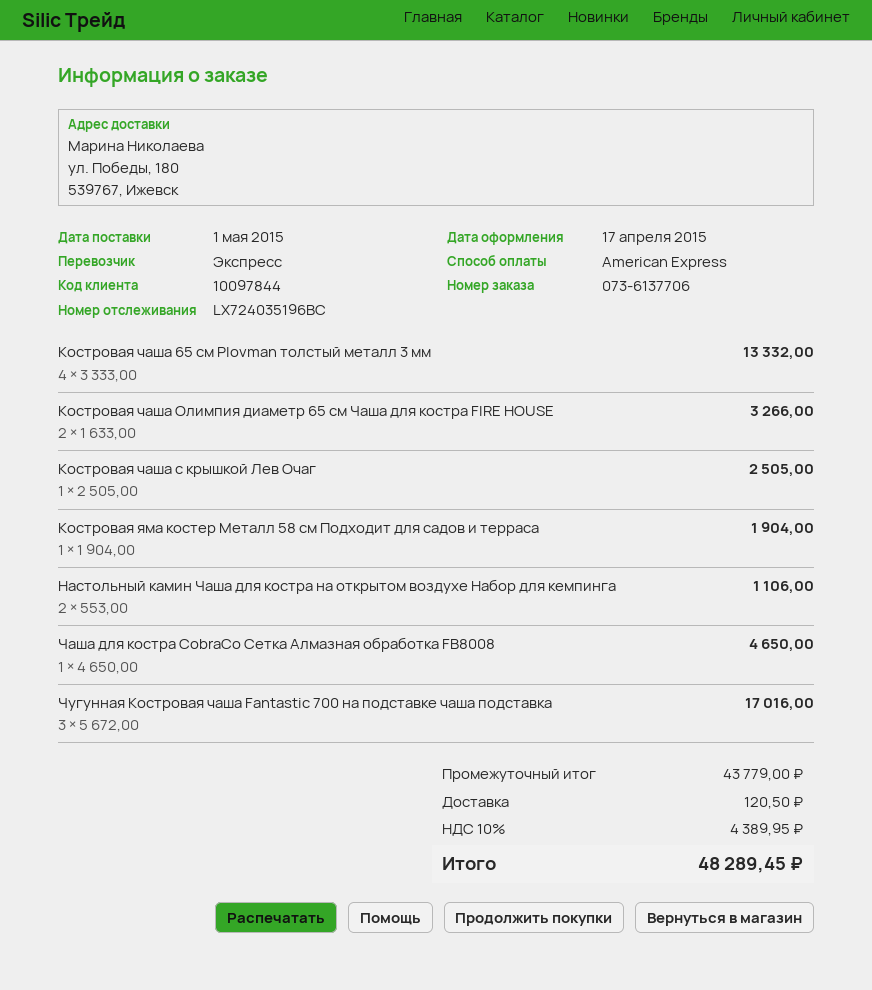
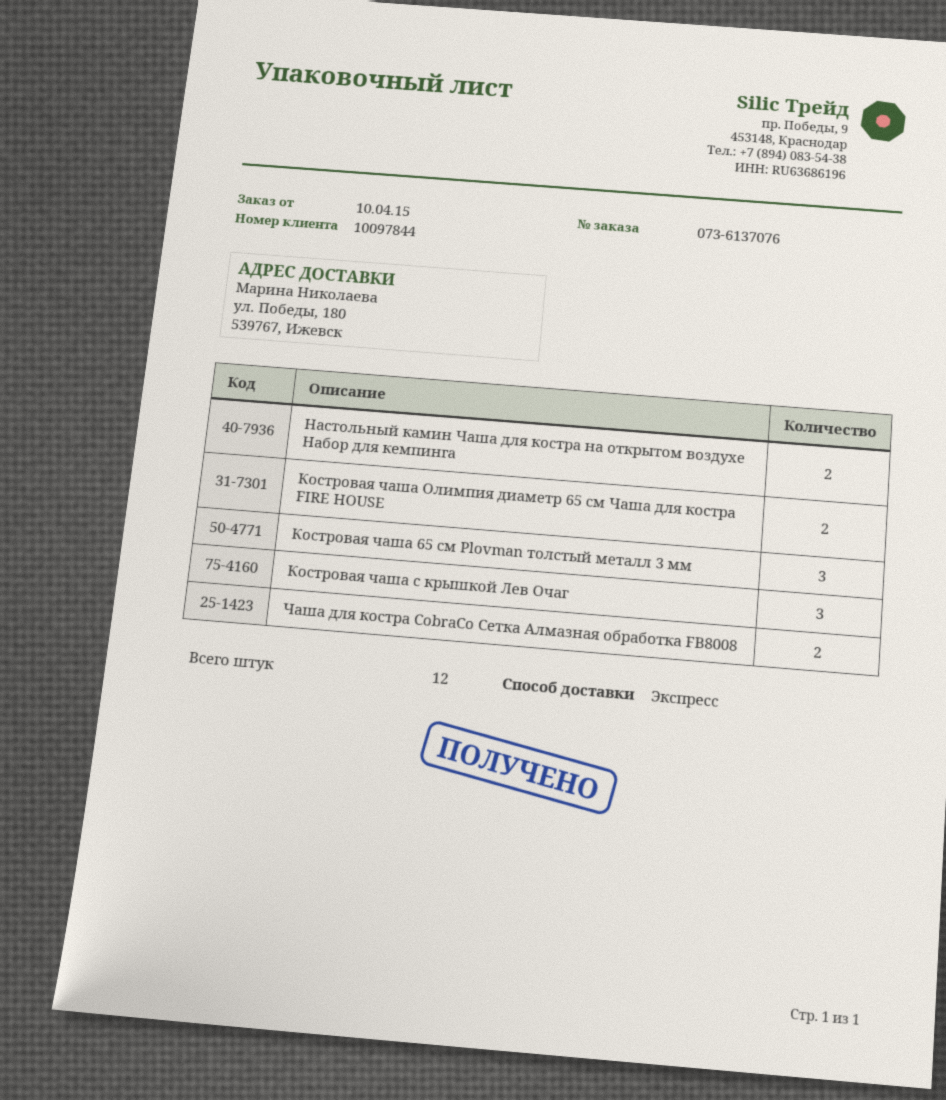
order number: 073-6137706 -> 073-6137076
order date: 2015-04-17 -> 2015-04-10
Костровая чаша 65 см Plovman толстый металл 3 мм: 4 -> 3
Костровая чаша с крышкой Лев Очаг: 1 -> 3
Костровая яма костер Металл 58 см Подходит для садов и терраса: 1 -> none
Чаша для костра CobraCo Сетка Алмазная обработка FB8008: 1 -> 2
Чугунная Костровая чаша Fantastic 700 на подставке чаша подставка: 3 -> none

